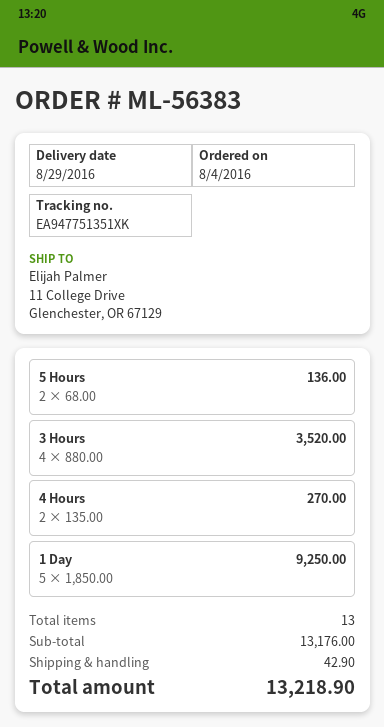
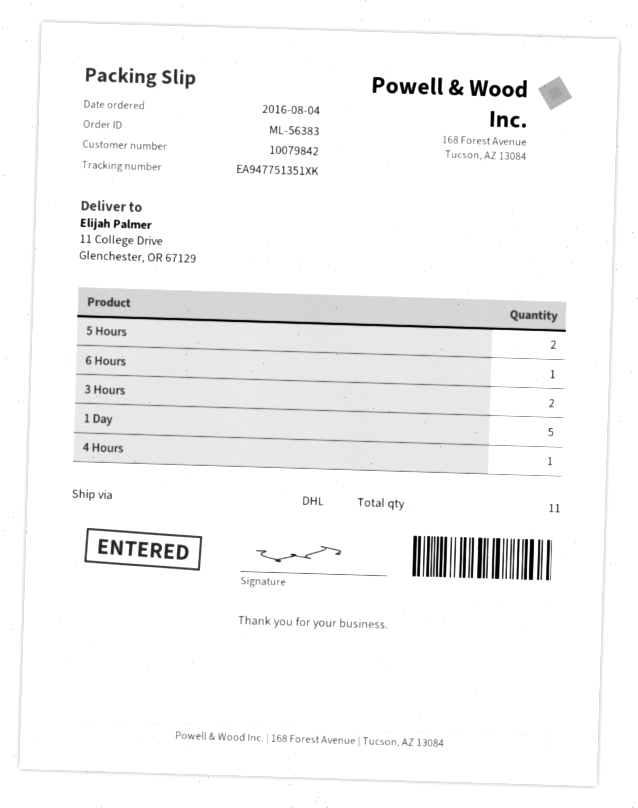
3 Hours: 4 -> 2
4 Hours: 2 -> 1
6 Hours: none -> 1
total quantity: 13 -> 11

